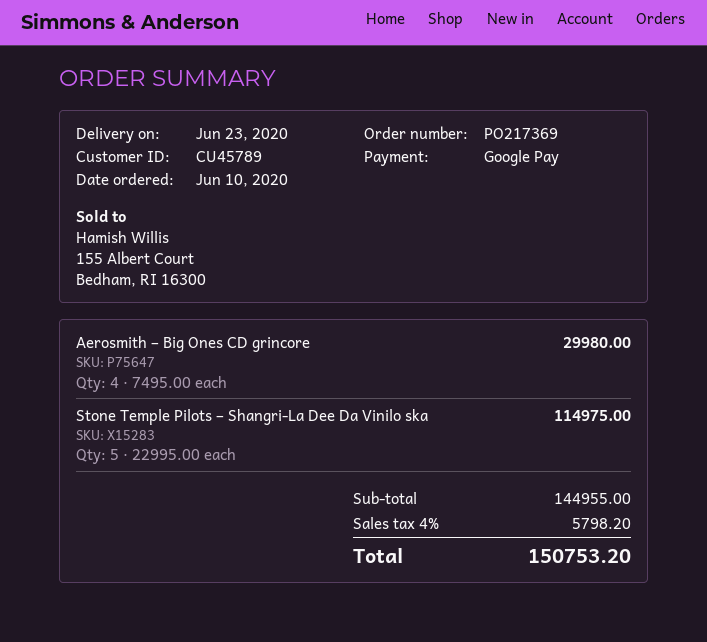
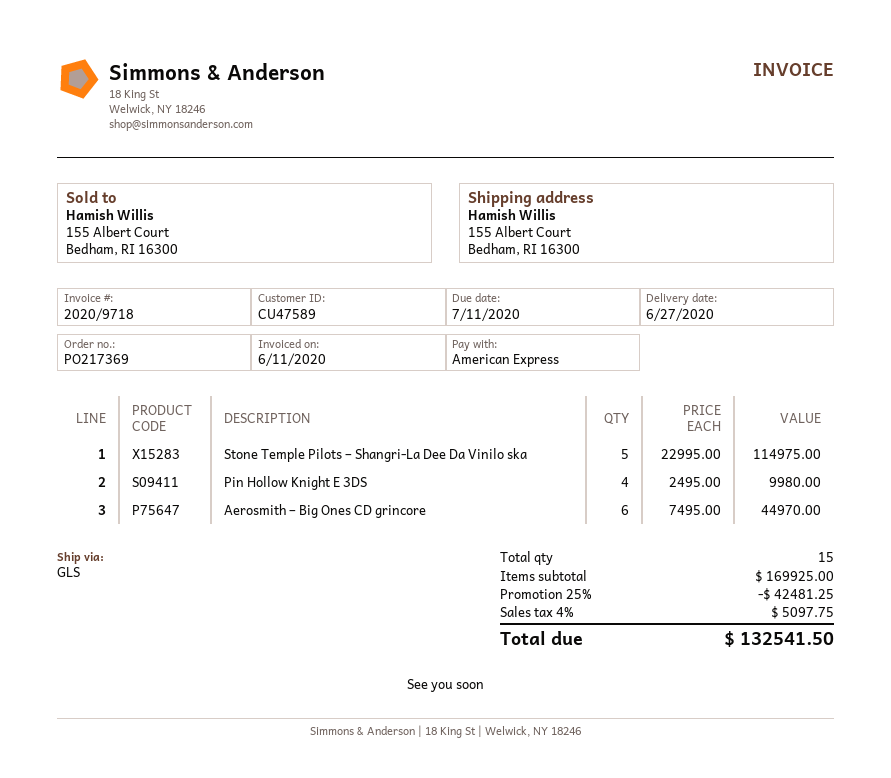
delivery date: 2020-06-23 -> 2020-06-27
customer number: CU45789 -> CU47589
payment method: Google Pay -> American Express
Aerosmith – Big Ones CD grincore: 4 x 7495.00 = 29980.00 -> 6 x 7495.00 = 44970.00
Pin Hollow Knight E 3DS: none -> 4 x 2495.00 = 9980.00
subtotal: 144955.00 -> 169925.00
discount: none -> 25% = 42481.25
tax: 4% = 5798.20 -> 4% = 5097.75
total: 150753.20 -> 132541.50

